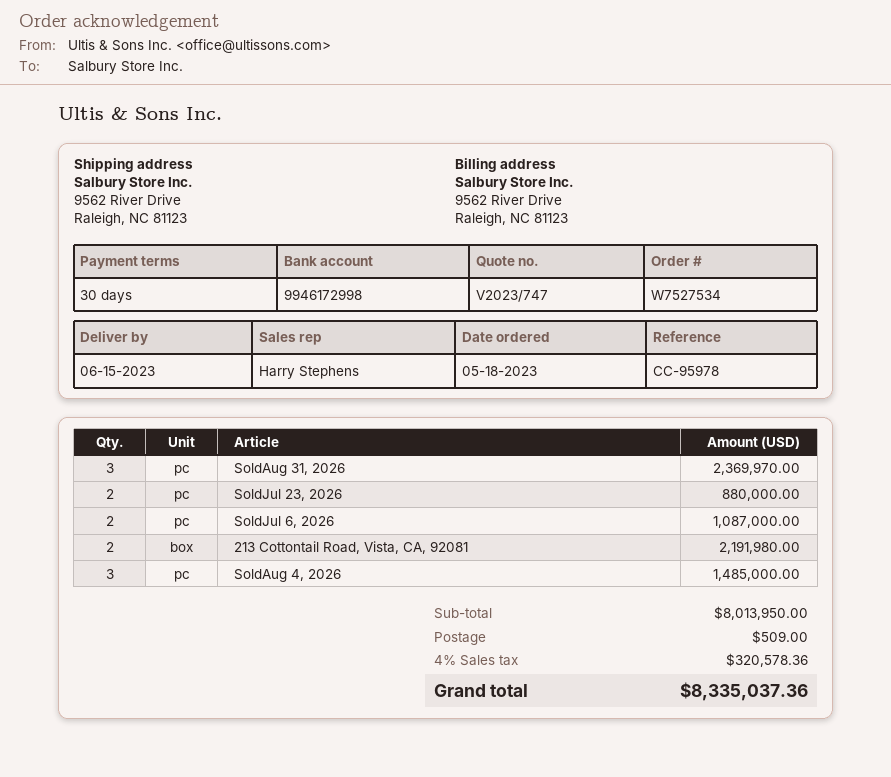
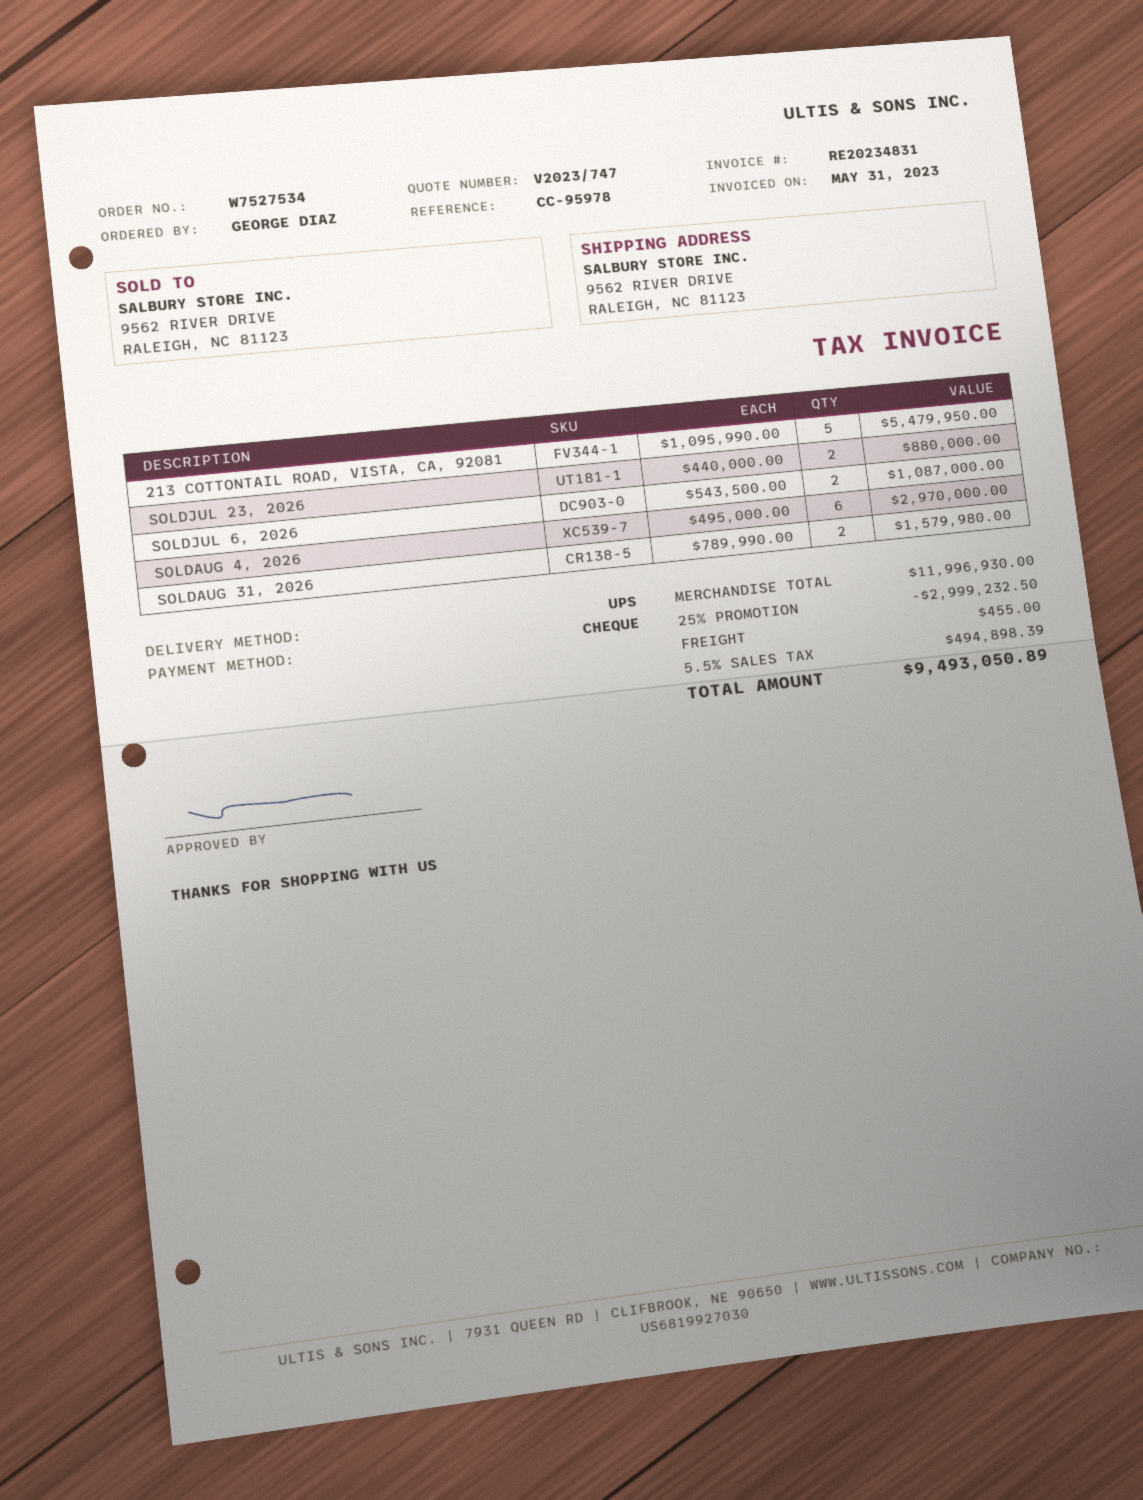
SoldAug 31, 2026: 3 for 2369970.00 -> 2 for 1579980.00
213 Cottontail Road, Vista, CA, 92081: 2 for 2191980.00 -> 5 for 5479950.00
SoldAug 4, 2026: 3 for 1485000.00 -> 6 for 2970000.00
subtotal: 8013950.00 -> 11996930.00
discount: none -> 25% = 2999232.50
shipping: 509.00 -> 455.00
tax: 4% = 320578.36 -> 5.5% = 494898.39
total: 8335037.36 -> 9493050.89

